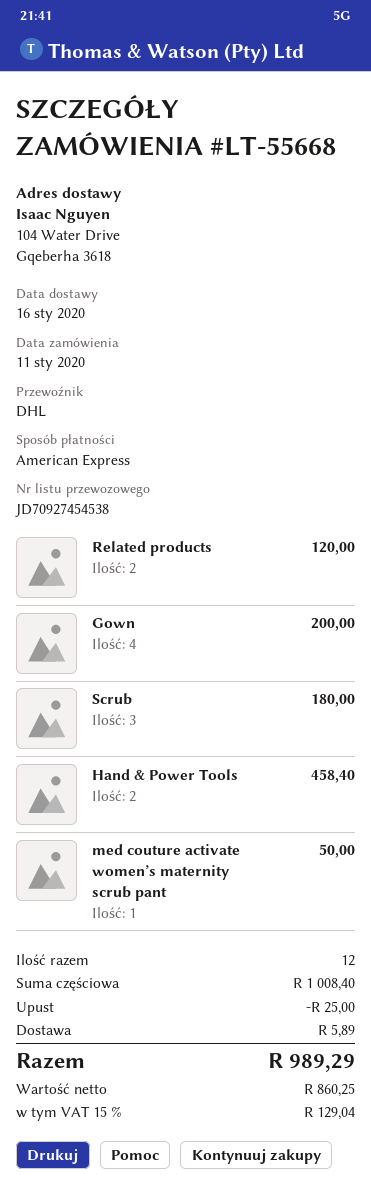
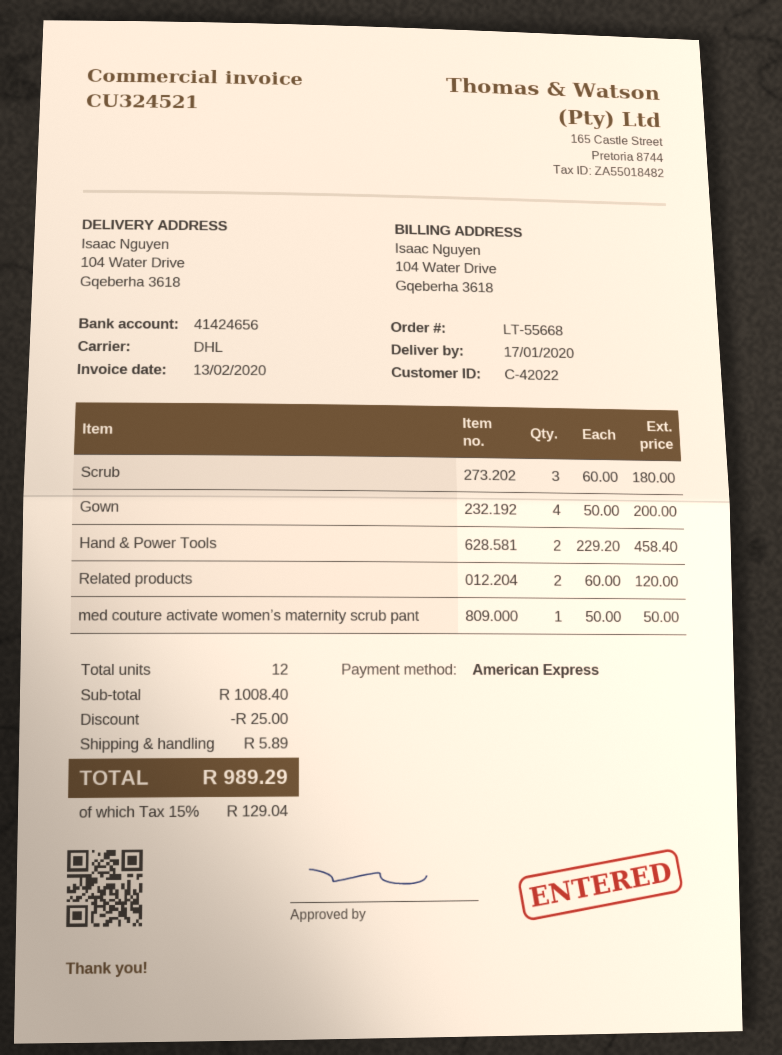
delivery date: 2020-01-16 -> 2020-01-17

